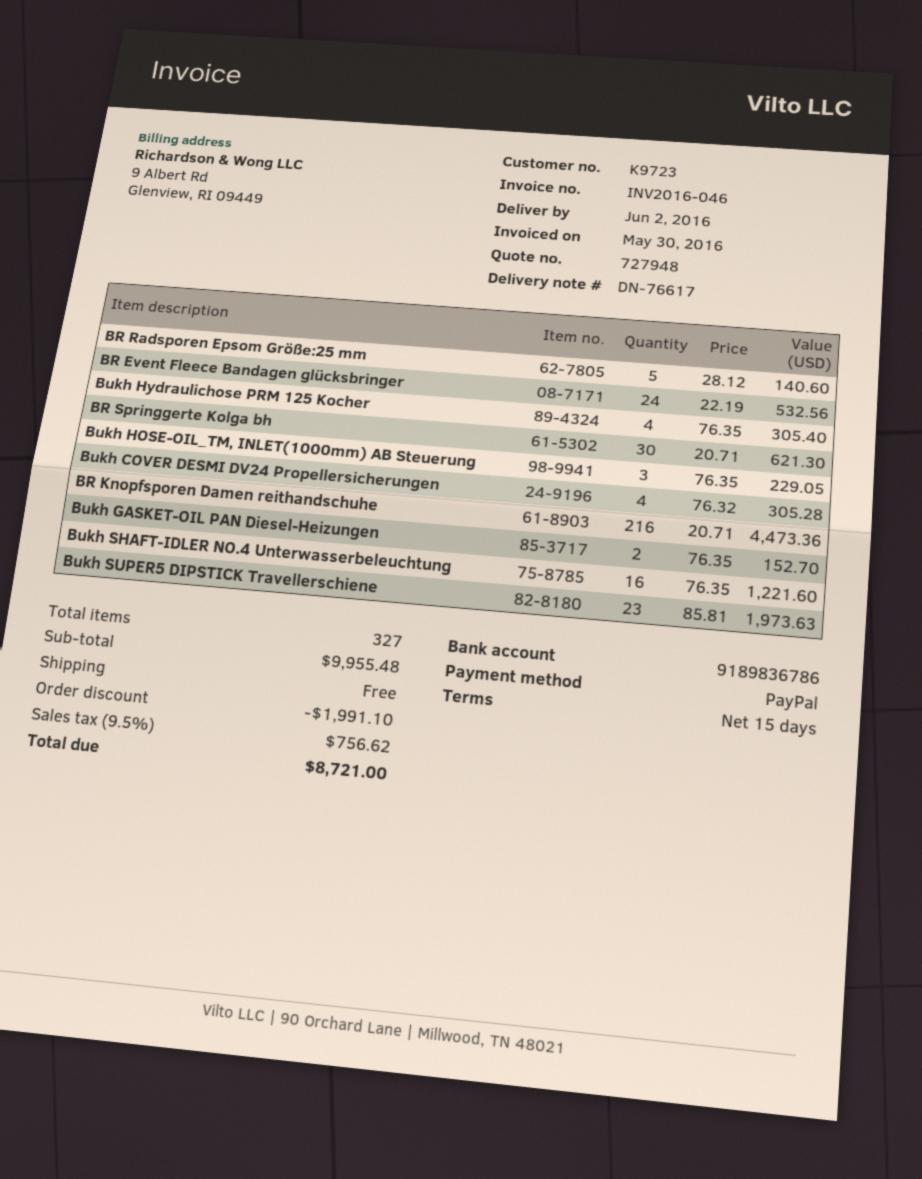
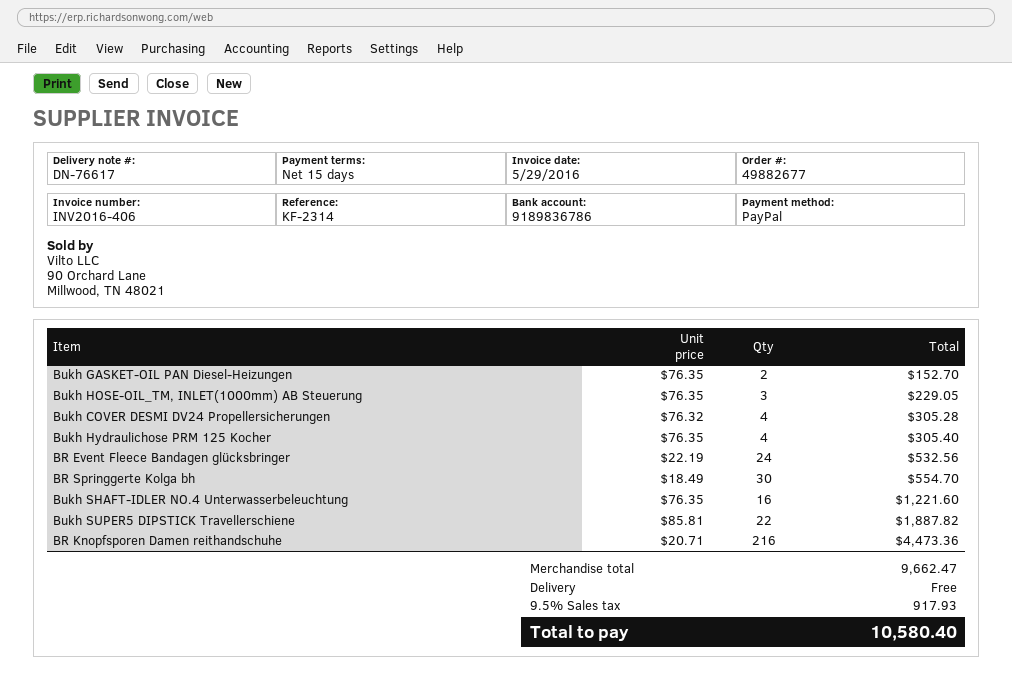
invoice number: INV2016-046 -> INV2016-406
invoice date: 2016-05-30 -> 2016-05-29
BR Radsporen Epsom Größe:25 mm: 5 x 28.12 = 140.60 -> none
BR Springgerte Kolga bh: 30 x 20.71 = 621.30 -> 30 x 18.49 = 554.70
Bukh SUPER5 DIPSTICK Travellerschiene: 23 x 85.81 = 1973.63 -> 22 x 85.81 = 1887.82
subtotal: 9955.48 -> 9662.47
discount: 1991.10 -> none
tax: 9.5% = 756.62 -> 9.5% = 917.93
total: 8721.00 -> 10580.40

